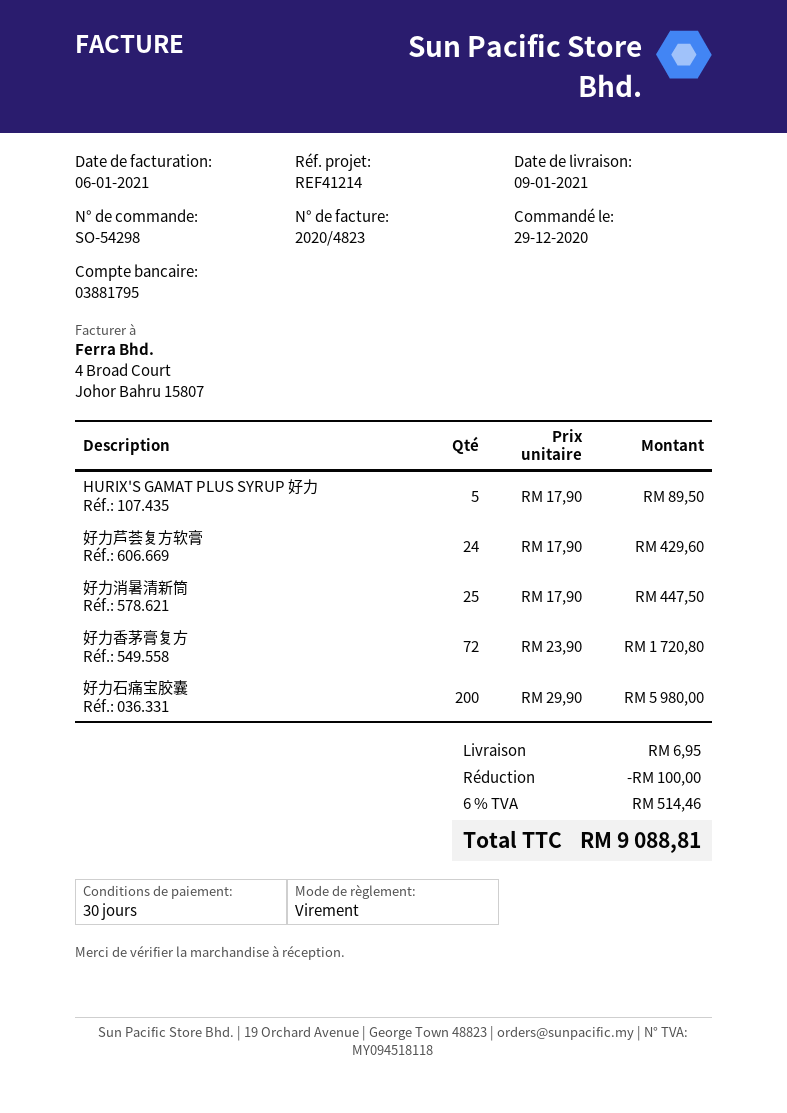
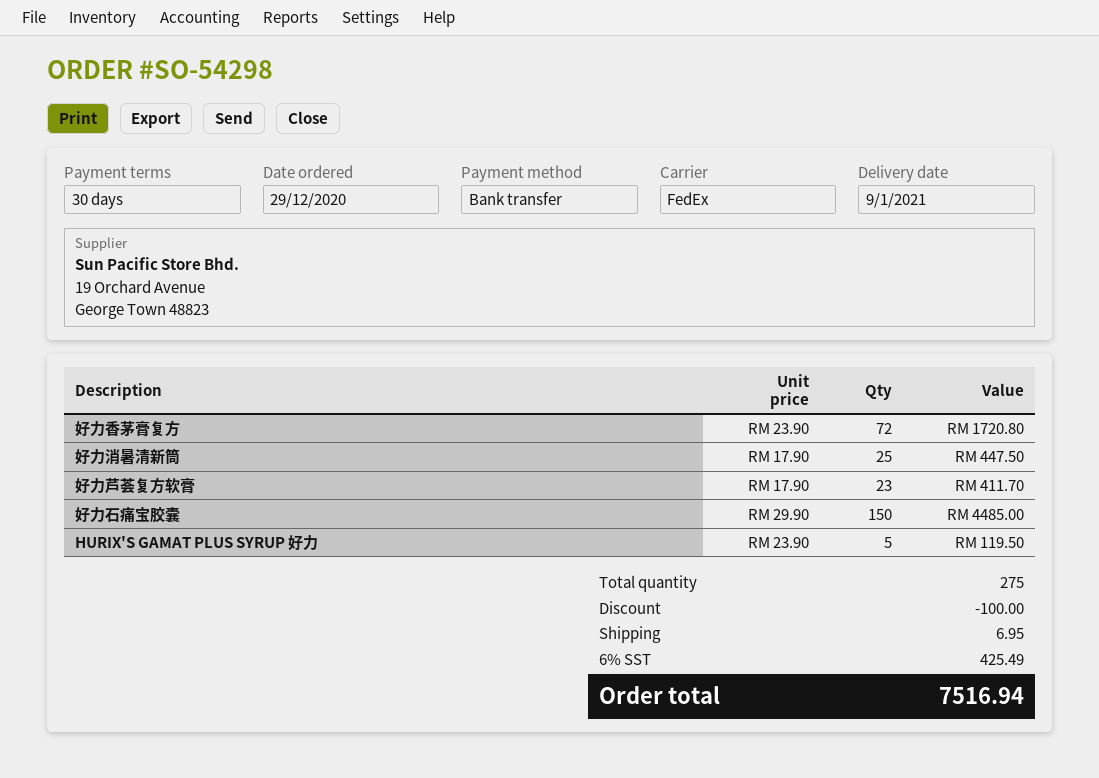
HURIX'S GAMAT PLUS SYRUP 好力: 5 x 17.90 = 89.50 -> 5 x 23.90 = 119.50
好力芦荟复方软膏: 24 x 17.90 = 429.60 -> 23 x 17.90 = 411.70
好力石痛宝胶囊: 200 x 29.90 = 5980.00 -> 150 x 29.90 = 4485.00
tax: 6% = 514.46 -> 6% = 425.49
total: 9088.81 -> 7516.94

